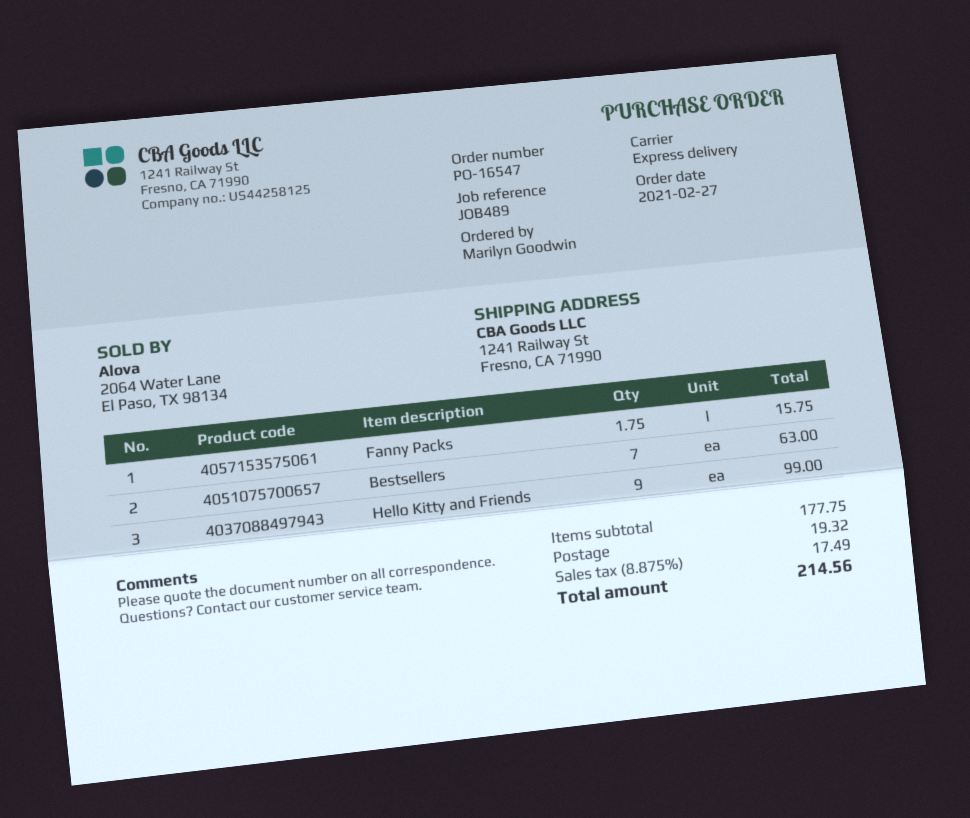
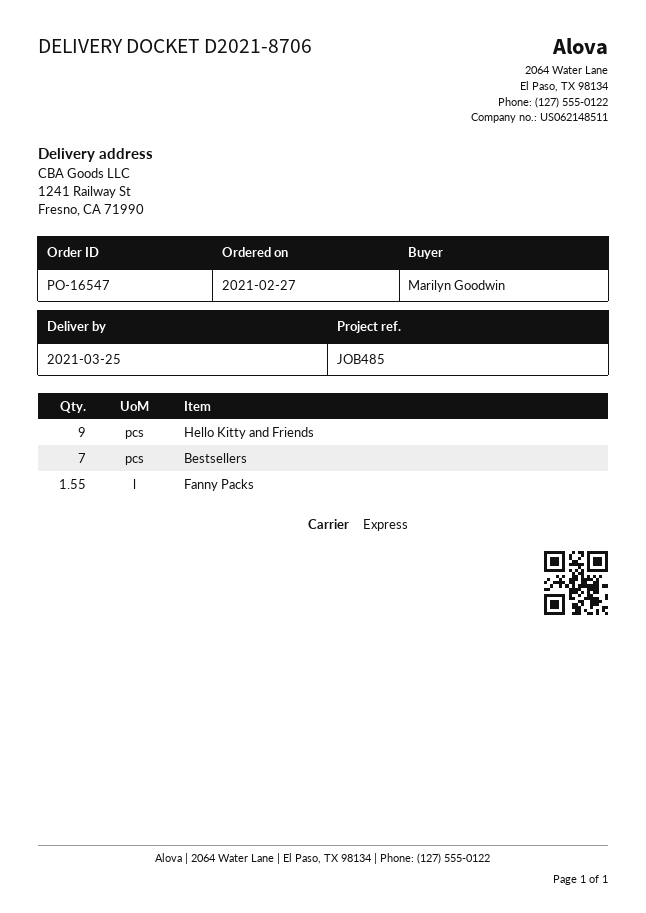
reference: JOB489 -> JOB485
Fanny Packs: 1.75 -> 1.55

